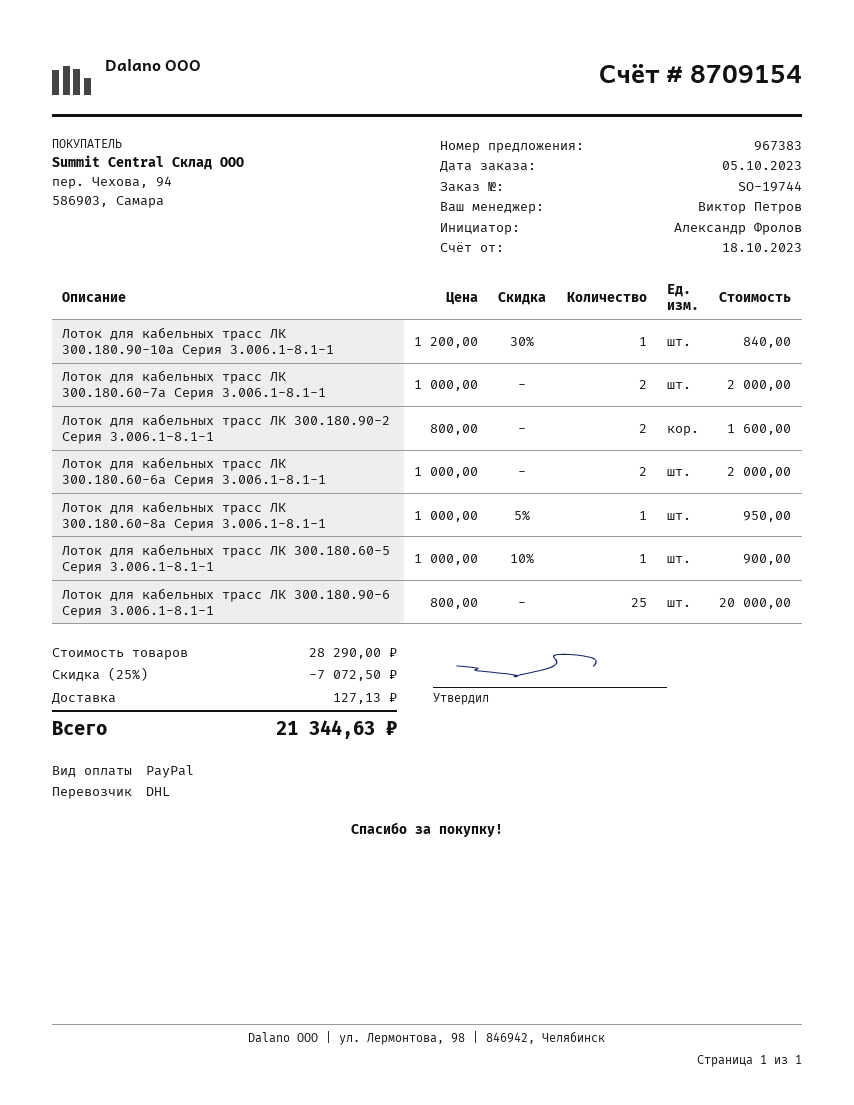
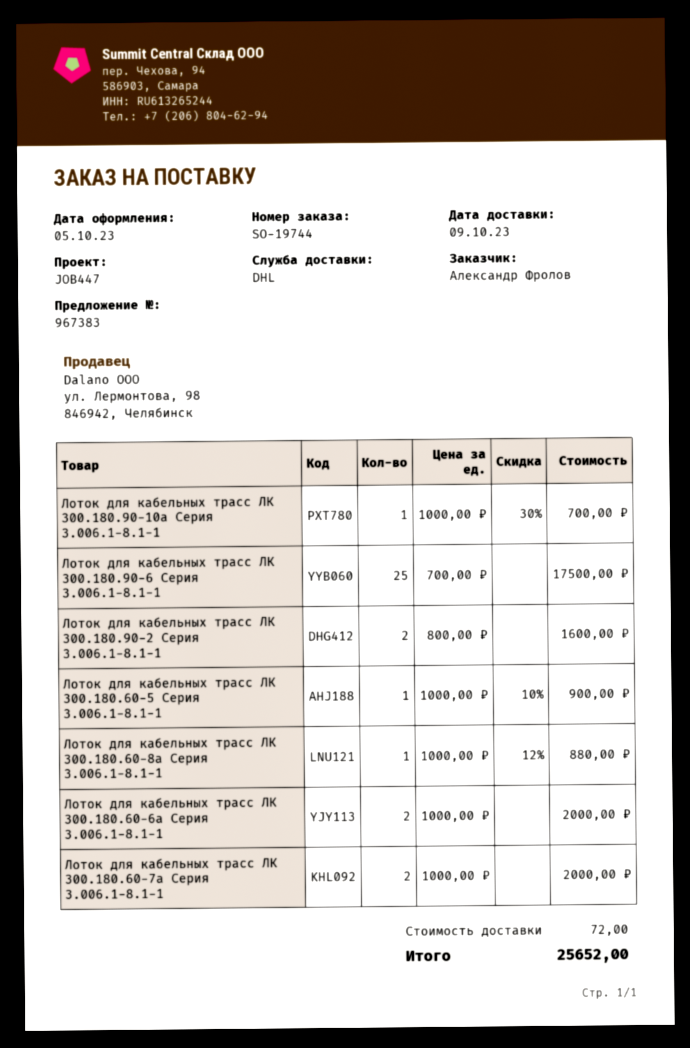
Лоток для кабельных трасс ЛК 300.180.90-10а Серия 3.006.1-8.1-1: 1 x 1200.00 - 30% = 840.00 -> 1 x 1000.00 - 30% = 700.00
Лоток для кабельных трасс ЛК 300.180.60-8а Серия 3.006.1-8.1-1: 1 x 1000.00 - 5% = 950.00 -> 1 x 1000.00 - 12% = 880.00
Лоток для кабельных трасс ЛК 300.180.90-6 Серия 3.006.1-8.1-1: 25 x 800.00 = 20000.00 -> 25 x 700.00 = 17500.00
discount: 25% = 7072.50 -> none
shipping: 127.13 -> 72.00
total: 21344.63 -> 25652.00

